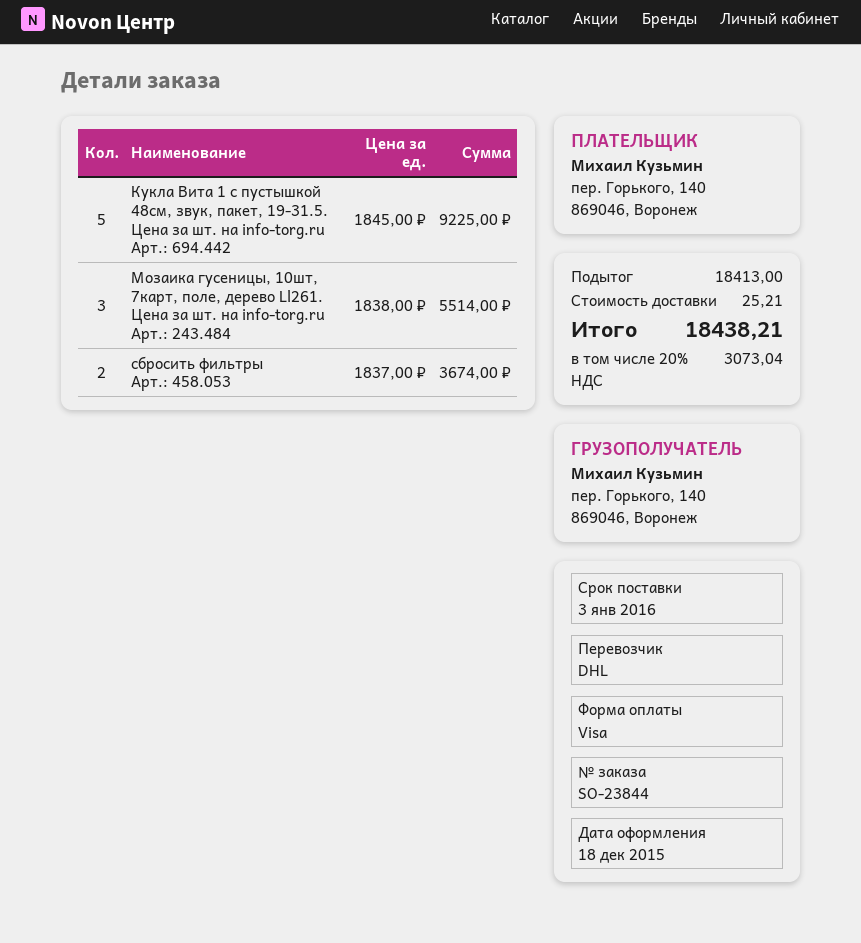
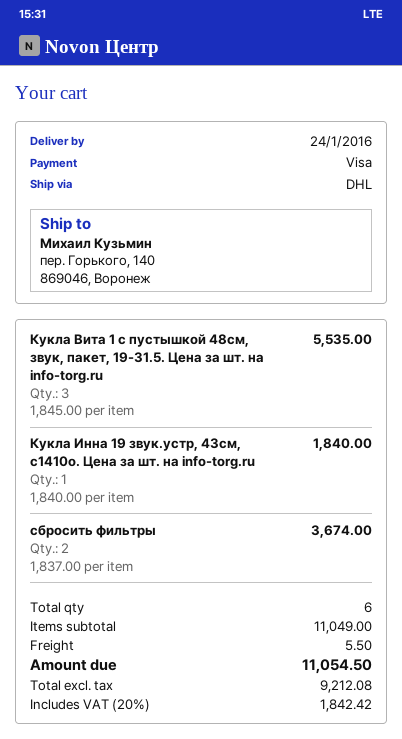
delivery date: 2016-01-03 -> 2016-01-24
Кукла Вита 1 с пустышкой 48см, звук, пакет, 19-31.5. Цена за шт. на info-torg.ru: 5 x 1845.00 = 9225.00 -> 3 x 1845.00 = 5535.00
Мозаика гусеницы, 10шт, 7карт, поле, дерево Ll261. Цена за шт. на info-torg.ru: 3 x 1838.00 = 5514.00 -> none
Кукла Инна 19 звук.устр, 43см, с1410о. Цена за шт. на info-torg.ru: none -> 1 x 1840.00 = 1840.00
subtotal: 18413.00 -> 11049.00
shipping: 25.21 -> 5.50
tax: 20% = 3073.04 -> 20% = 1842.42
total: 18438.21 -> 11054.50

